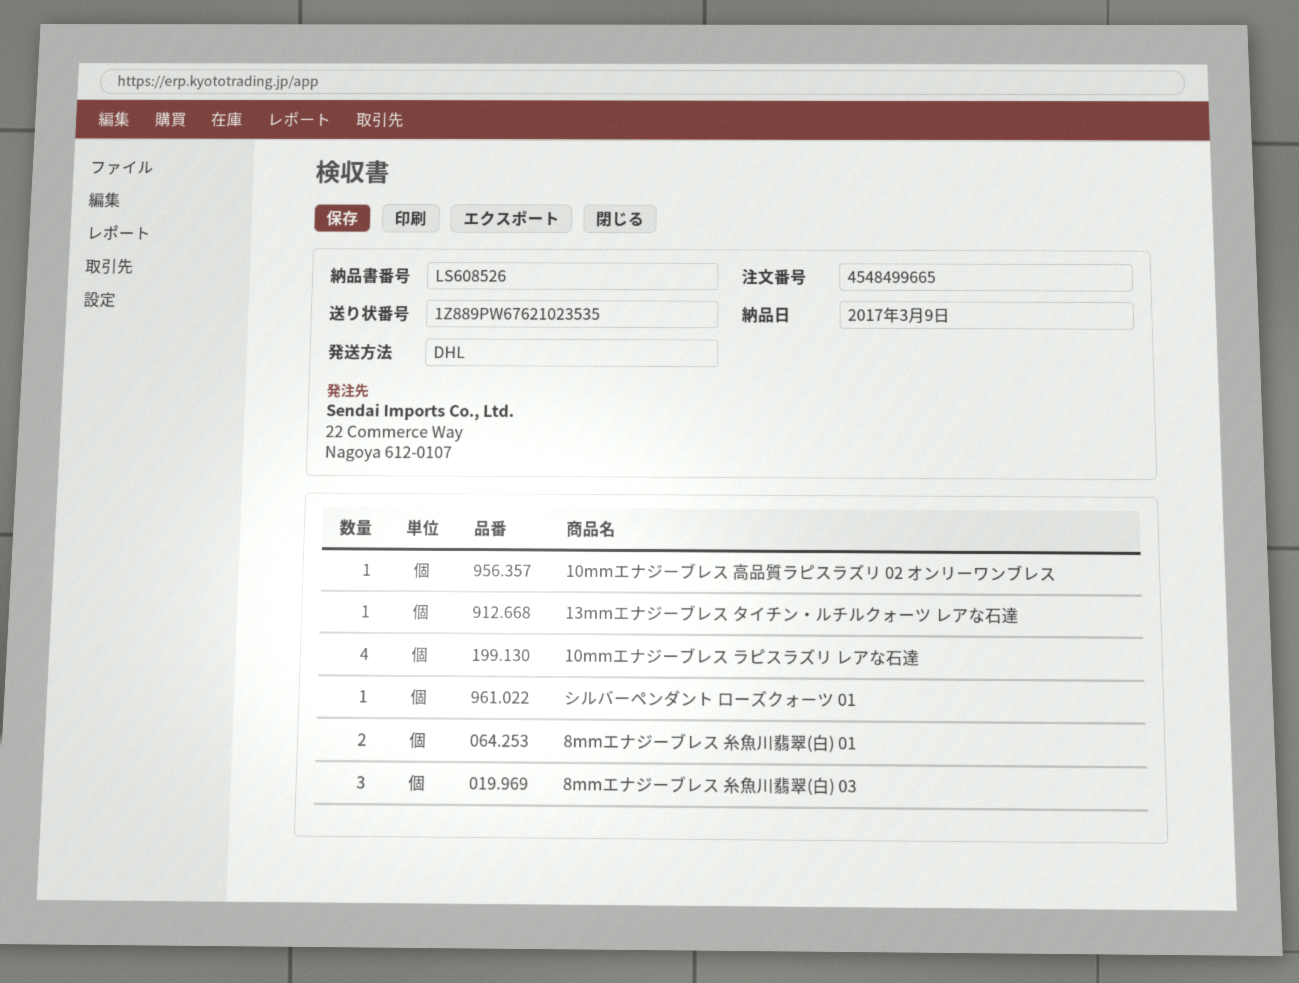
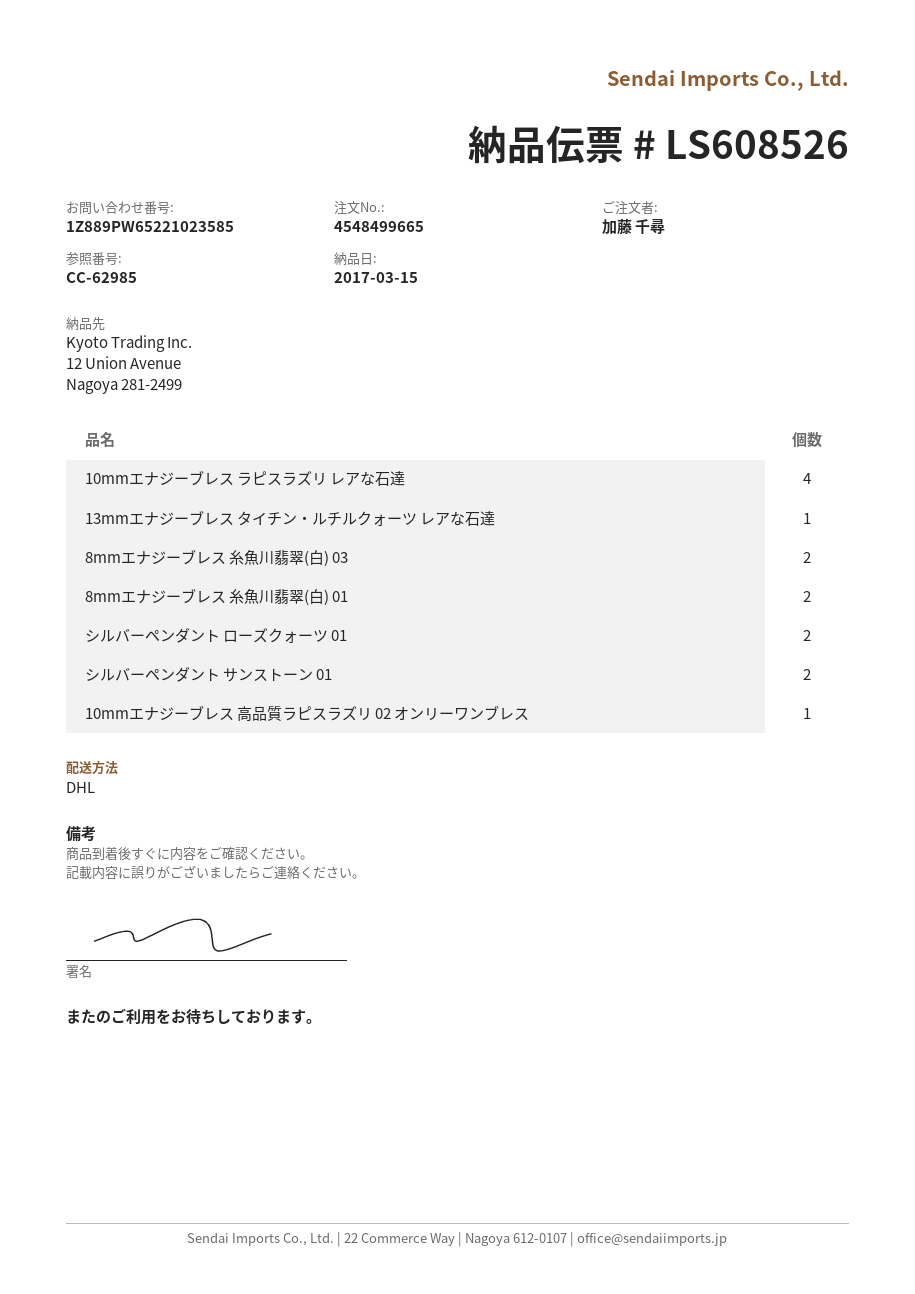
delivery date: 2017-03-09 -> 2017-03-15
tracking number: 1Z889PW67621023535 -> 1Z889PW65221023585
シルバーペンダント ローズクォーツ 01: 1 -> 2
8mmエナジーブレス 糸魚川翡翠(白) 03: 3 -> 2
シルバーペンダント サンストーン 01: none -> 2

